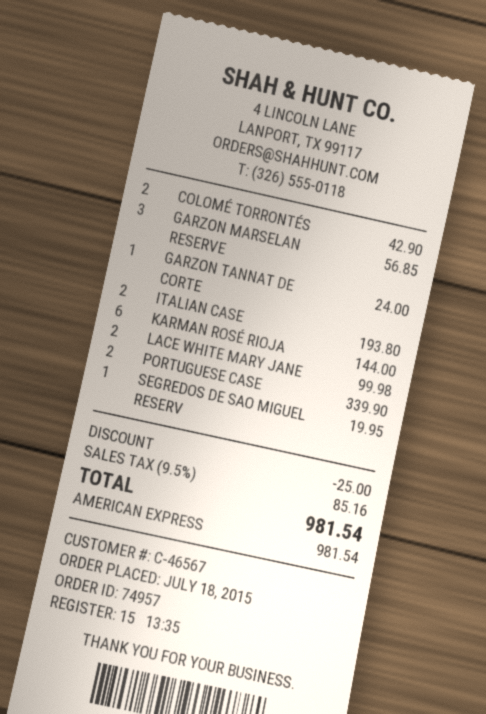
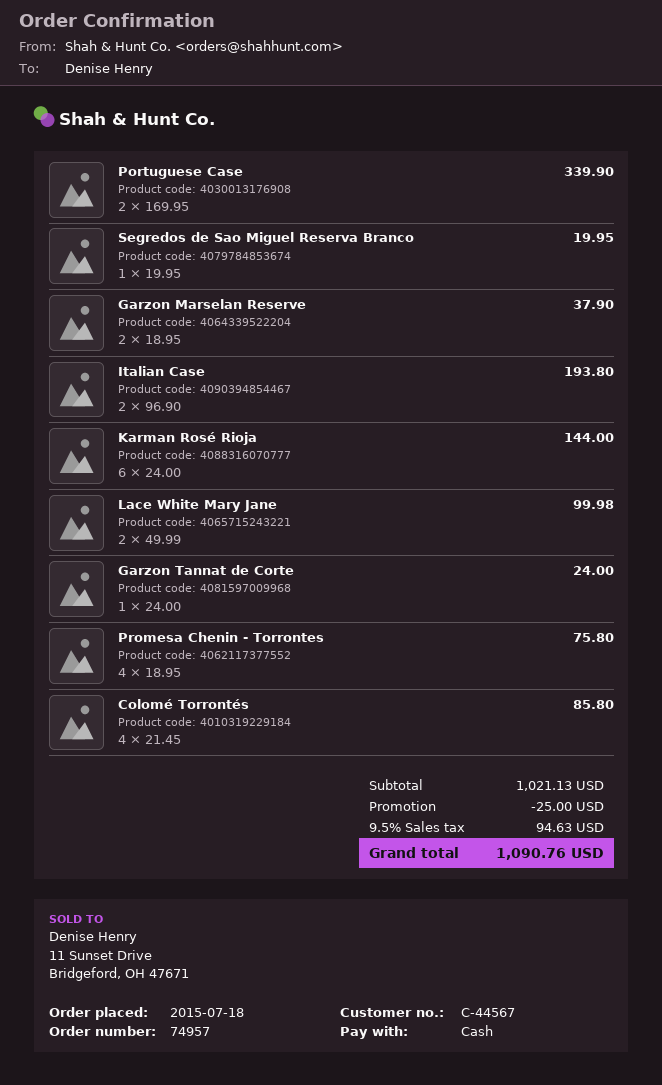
customer number: C-46567 -> C-44567
payment method: American Express -> cash
COLOMÉ TORRONTÉS: 2 for 42.90 -> 4 for 85.80
GARZON MARSELAN RESERVE: 3 for 56.85 -> 2 for 37.90
Promesa Chenin - Torrontes: none -> 4 for 75.80
tax: 9.5% = 85.16 -> 9.5% = 94.63
total: 981.54 -> 1090.76

